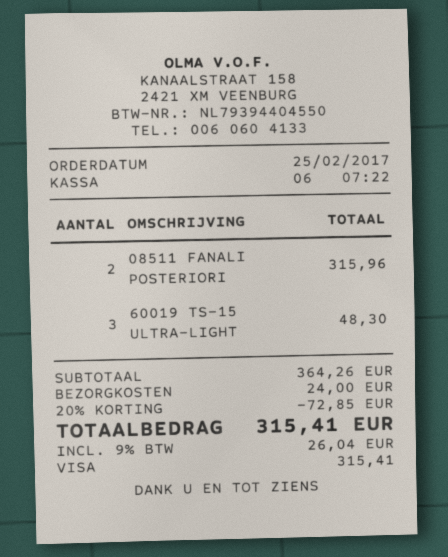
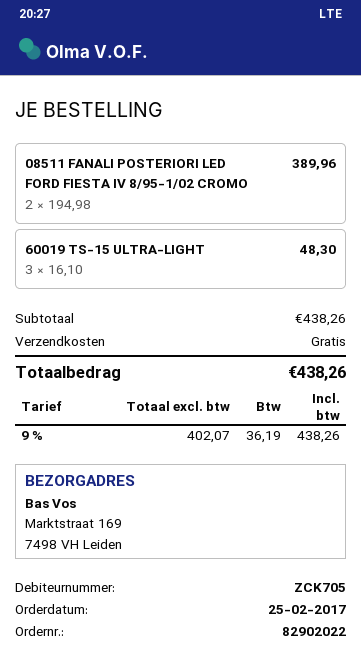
08511 FANALI POSTERIORI: 2 for 315.96 -> 2 for 389.96
subtotal: 364.26 -> 438.26
discount: 20% = 72.85 -> none
shipping: 24.00 -> 0.00
tax: 9% = 26.04 -> 9% = 36.19
total: 315.41 -> 438.26

